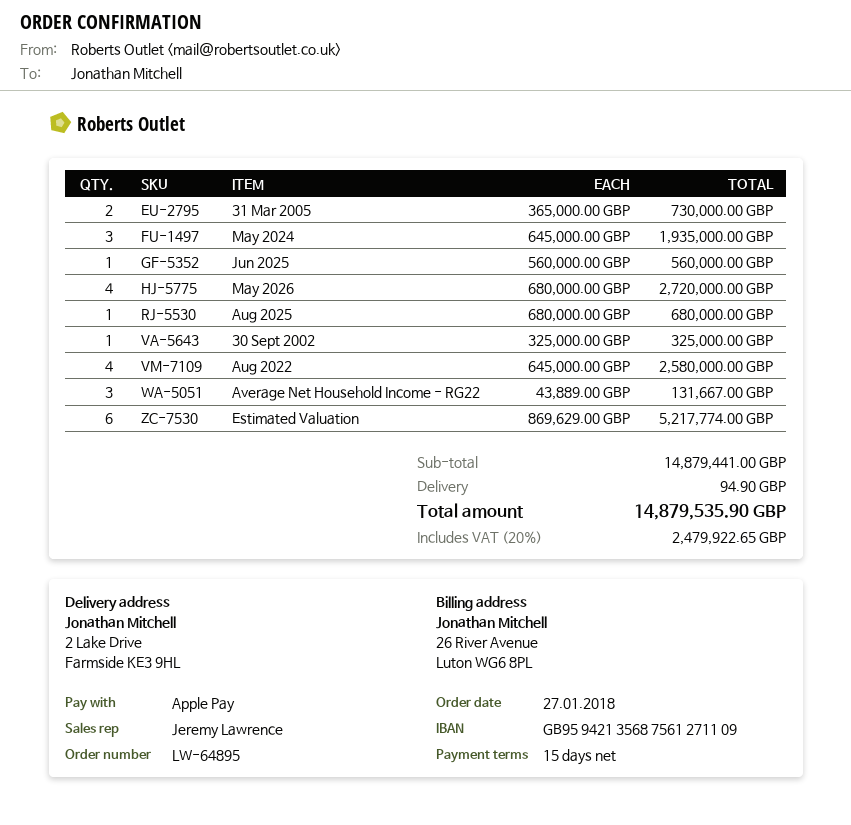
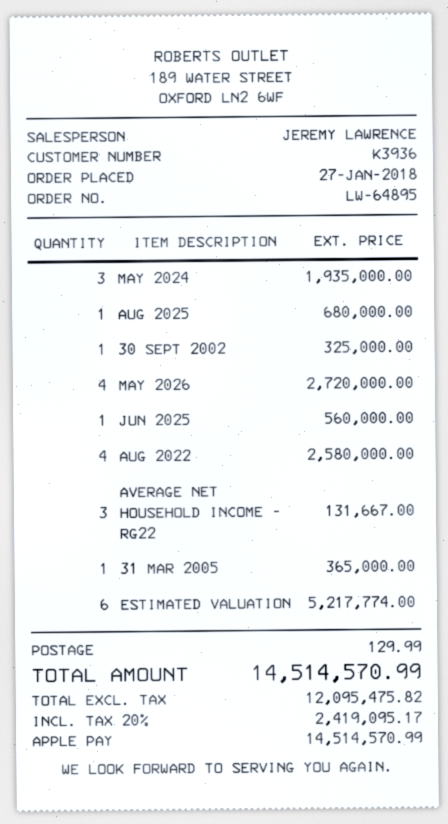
31 Mar 2005: 2 for 730000.00 -> 1 for 365000.00
shipping: 94.90 -> 129.99
tax: 20% = 2479922.65 -> 20% = 2419095.17
total: 14879535.90 -> 14514570.99

